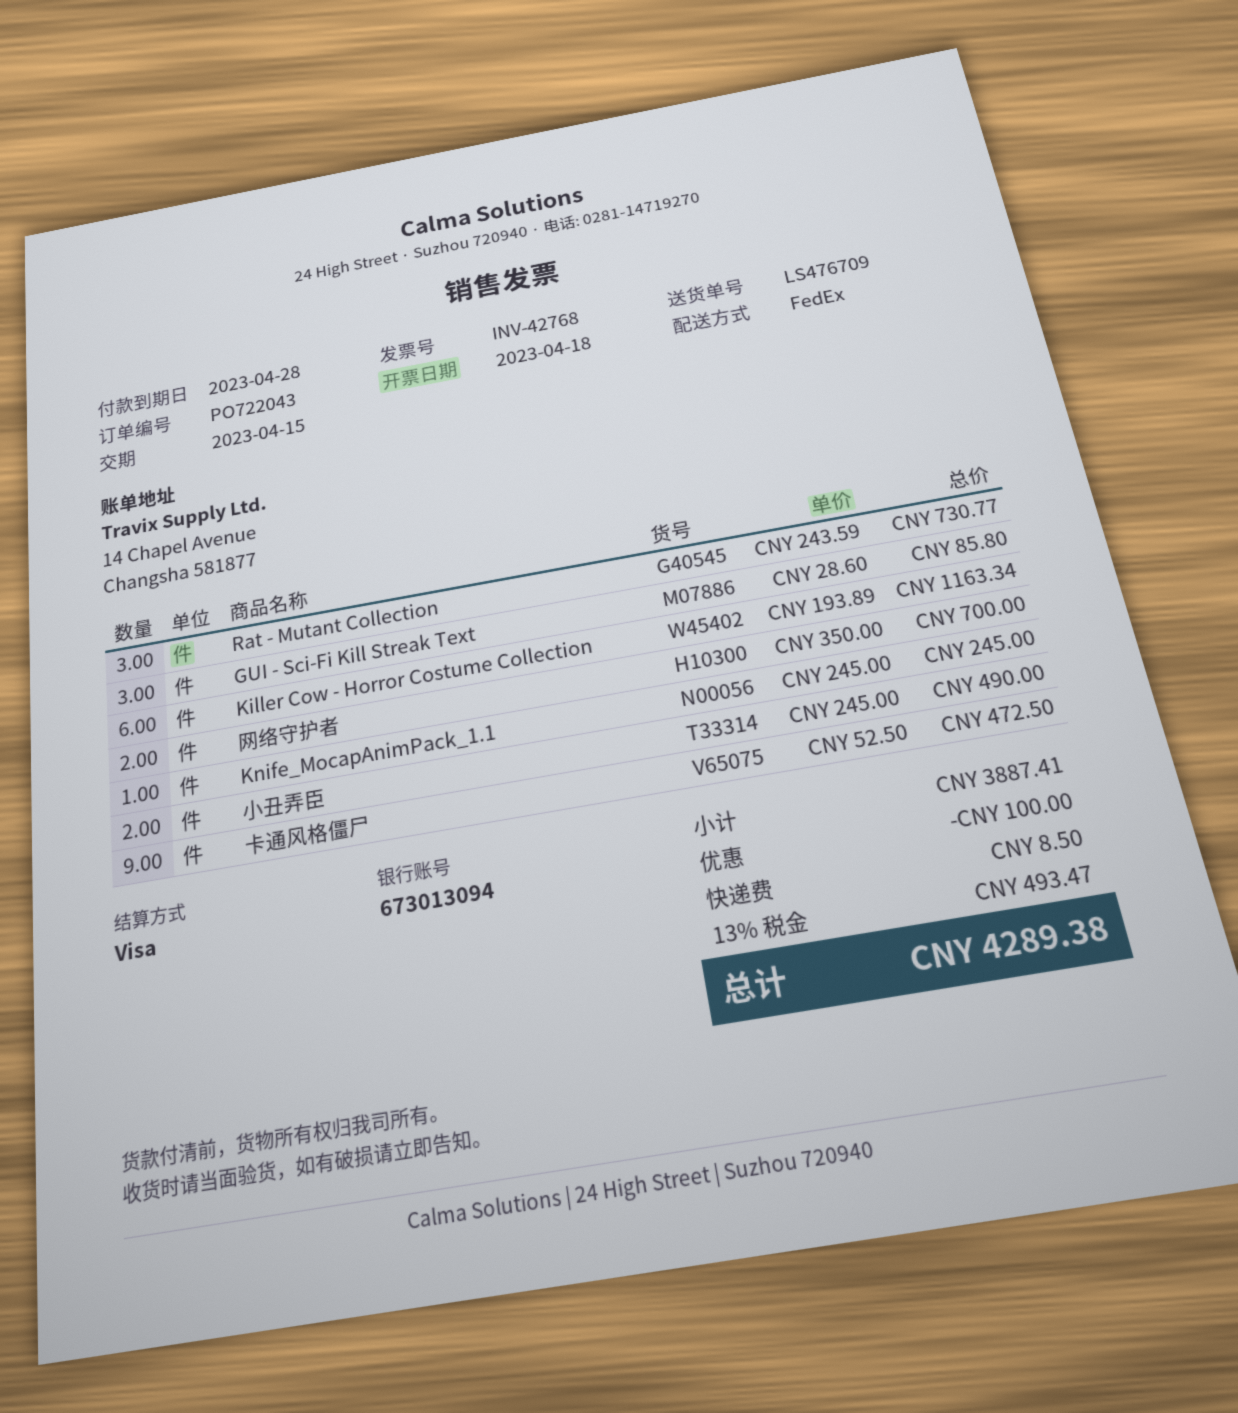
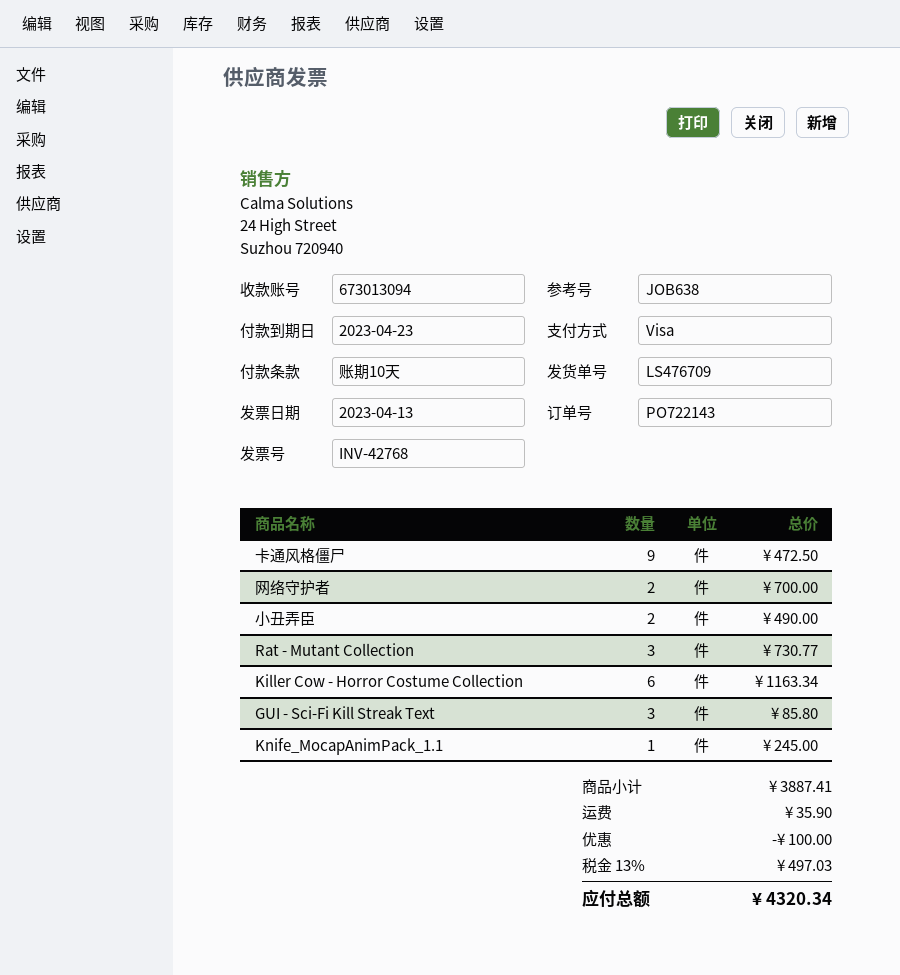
order number: PO722043 -> PO722143
invoice date: 2023-04-18 -> 2023-04-13
due date: 2023-04-28 -> 2023-04-23
shipping: 8.50 -> 35.90
tax: 13% = 493.47 -> 13% = 497.03
total: 4289.38 -> 4320.34

